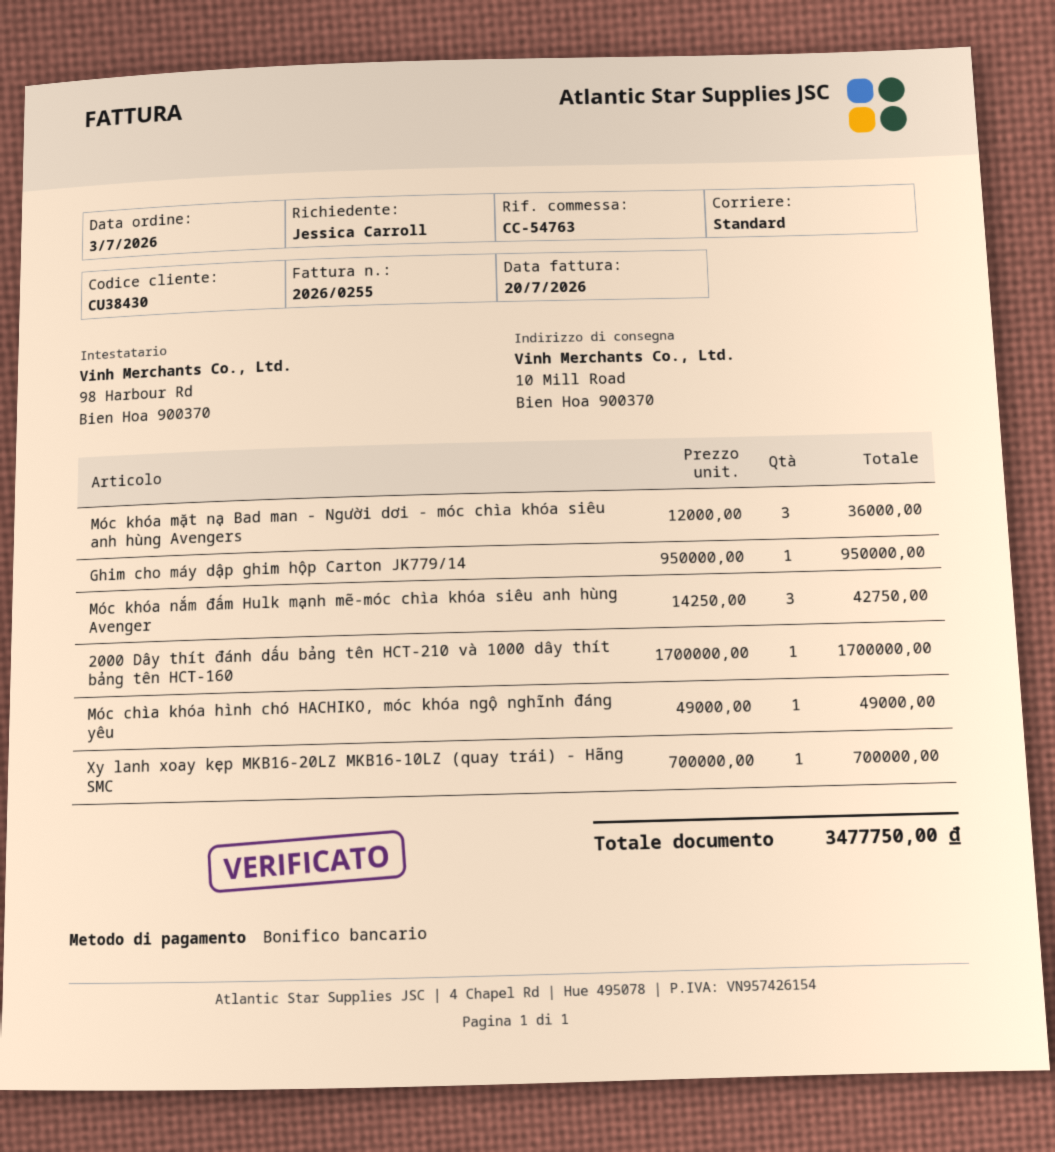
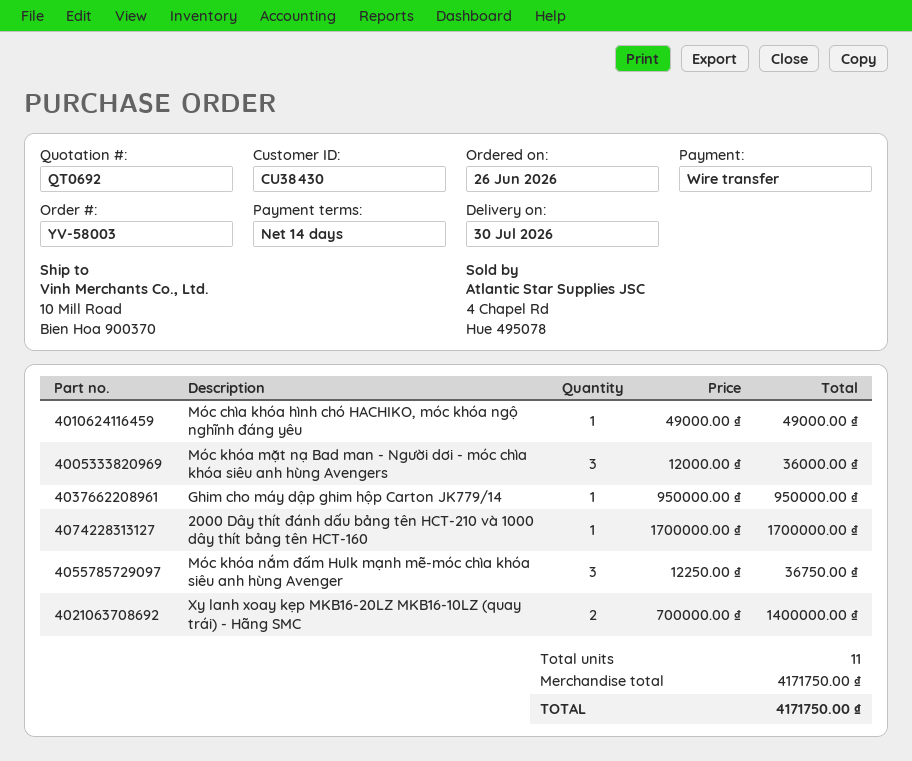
order date: 2026-07-03 -> 2026-06-26
Móc khóa nắm đấm Hulk mạnh mẽ-móc chìa khóa siêu anh hùng Avenger: 3 x 14250.00 = 42750.00 -> 3 x 12250.00 = 36750.00
Xy lanh xoay kẹp MKB16-20LZ MKB16-10LZ (quay trái) - Hãng SMC: 1 x 700000.00 = 700000.00 -> 2 x 700000.00 = 1400000.00
total: 3477750.00 -> 4171750.00

